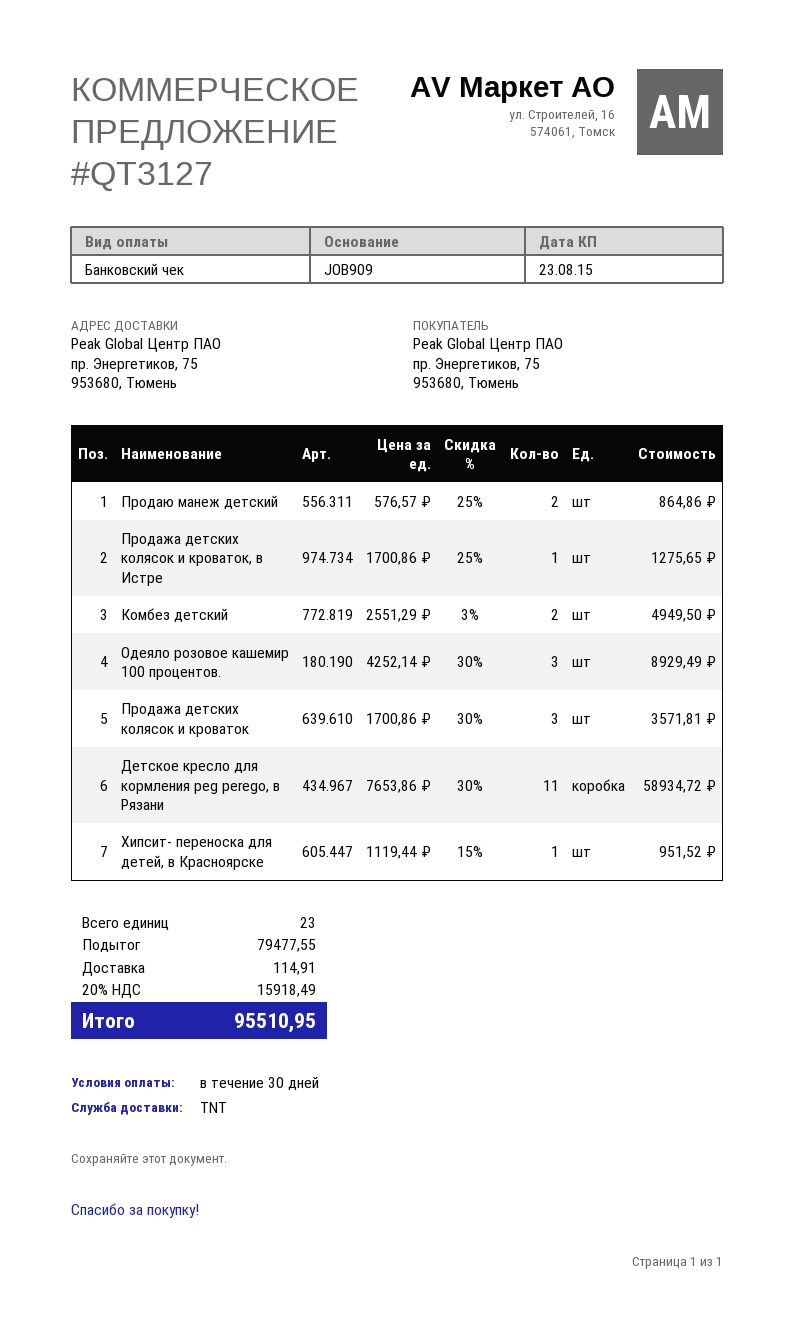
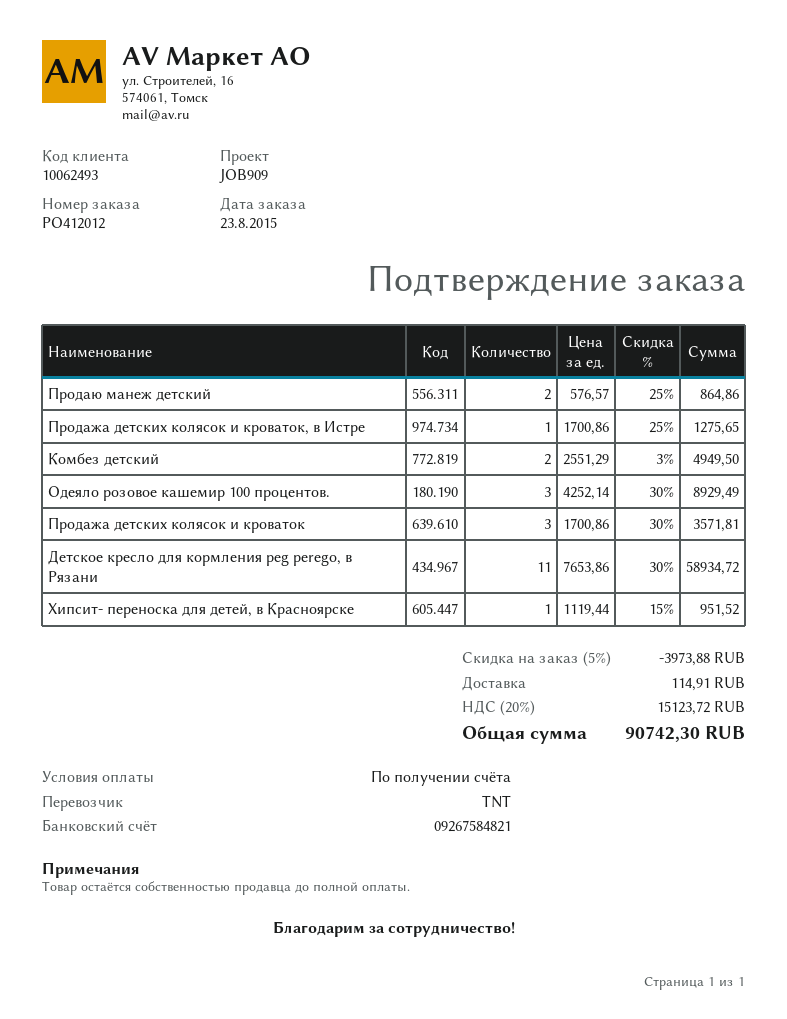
payment terms: 30 days -> on receipt
discount: none -> 5% = 3973.88
tax: 20% = 15918.49 -> 20% = 15123.72
total: 95510.95 -> 90742.30

